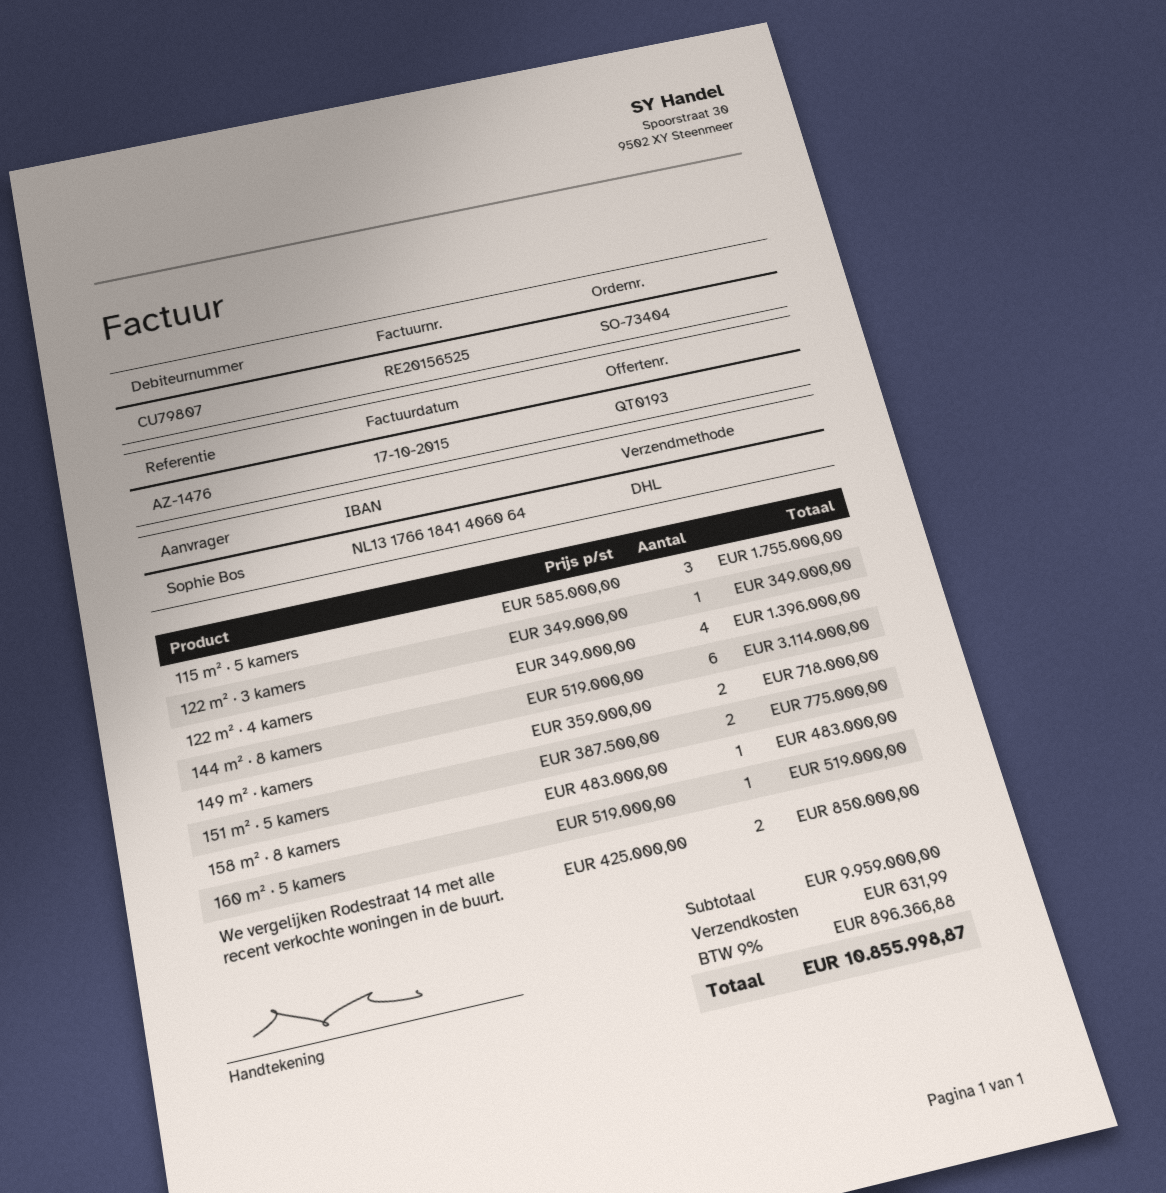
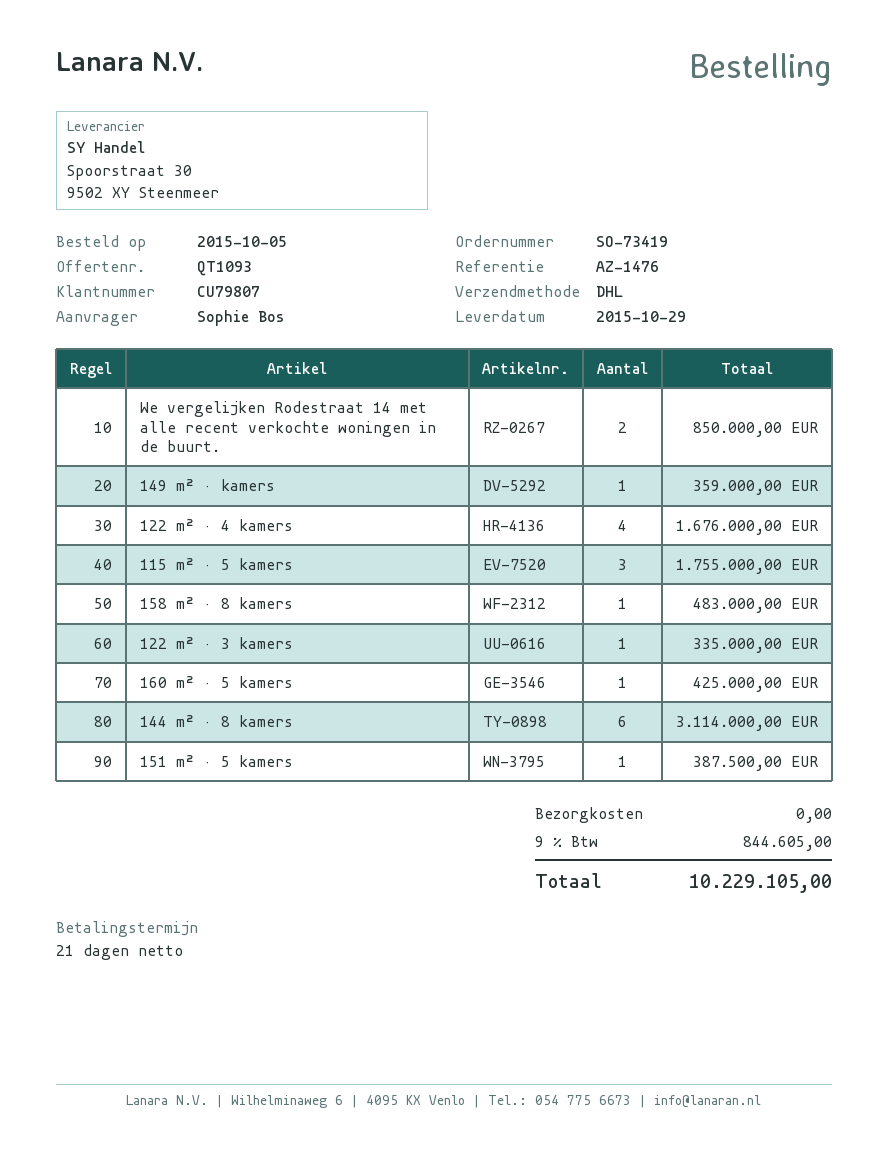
quote number: QT0193 -> QT1093
order number: SO-73404 -> SO-73419
122 m² · 3 kamers: 1 for 349000.00 -> 1 for 335000.00
122 m² · 4 kamers: 4 for 1396000.00 -> 4 for 1676000.00
149 m² · kamers: 2 for 718000.00 -> 1 for 359000.00
151 m² · 5 kamers: 2 for 775000.00 -> 1 for 387500.00
160 m² · 5 kamers: 1 for 519000.00 -> 1 for 425000.00
shipping: 631.99 -> 0.00
tax: 9% = 896366.88 -> 9% = 844605.00
total: 10855998.87 -> 10229105.00

